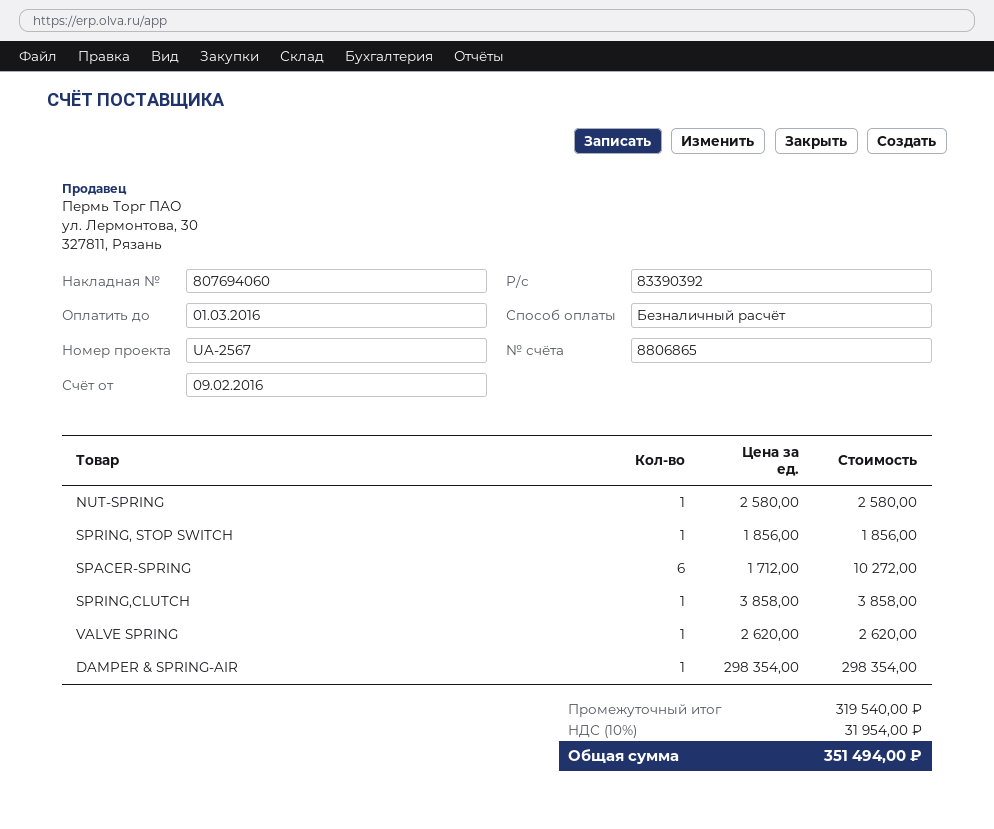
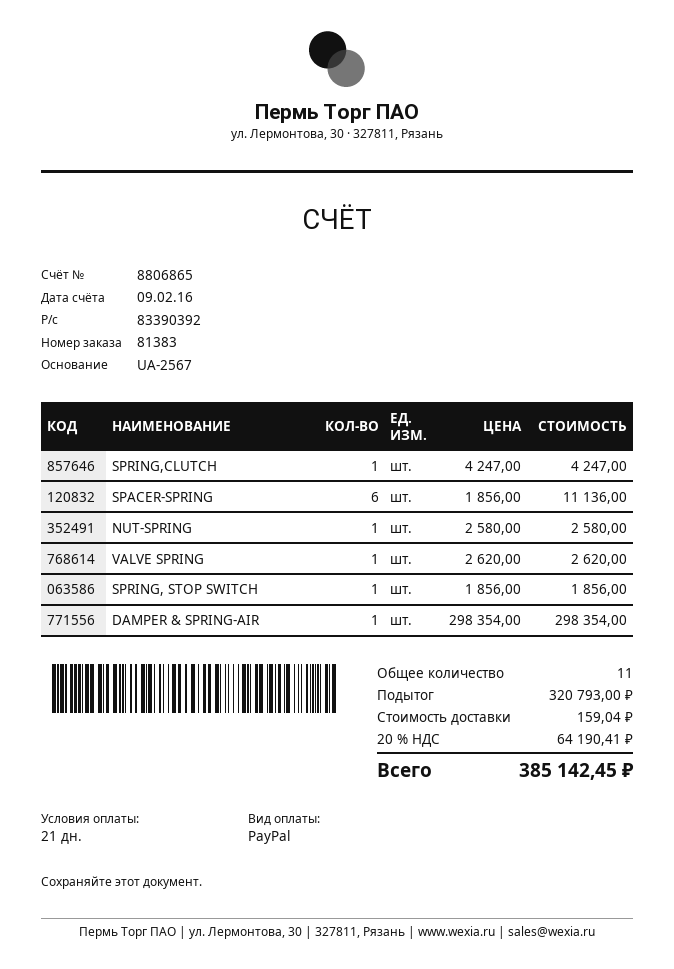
payment method: bank transfer -> PayPal
SPACER-SPRING: 6 x 1712.00 = 10272.00 -> 6 x 1856.00 = 11136.00
SPRING,CLUTCH: 1 x 3858.00 = 3858.00 -> 1 x 4247.00 = 4247.00
subtotal: 319540.00 -> 320793.00
shipping: none -> 159.04
tax: 10% = 31954.00 -> 20% = 64190.41
total: 351494.00 -> 385142.45

